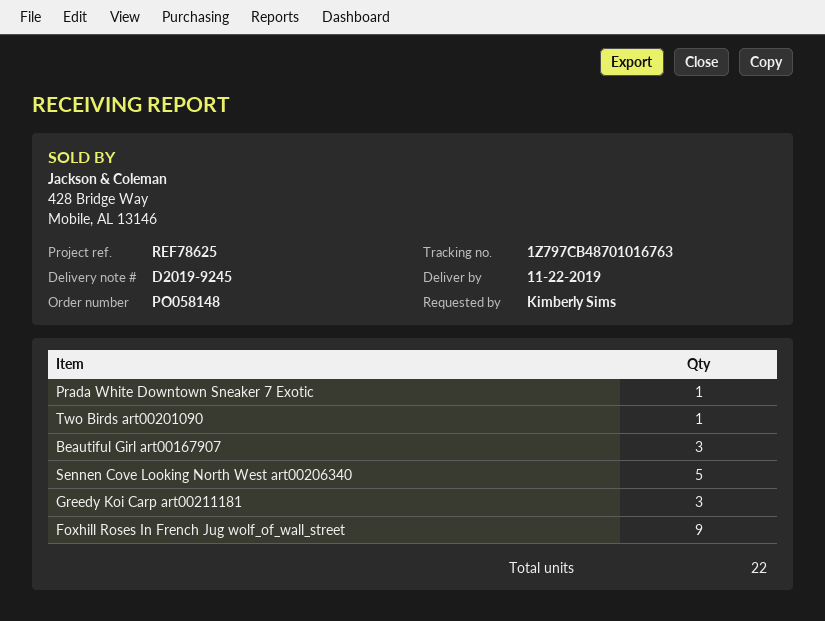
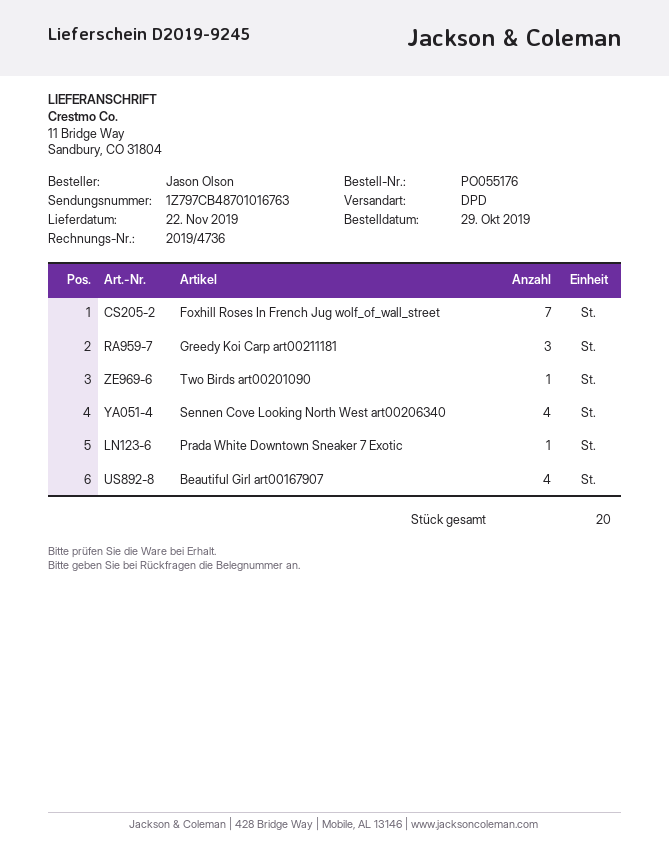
order number: PO058148 -> PO055176
ordered by: Kimberly Sims -> Jason Olson
Beautiful Girl art00167907: 3 -> 4
Sennen Cove Looking North West art00206340: 5 -> 4
Foxhill Roses In French Jug wolf_of_wall_street: 9 -> 7
total quantity: 22 -> 20

